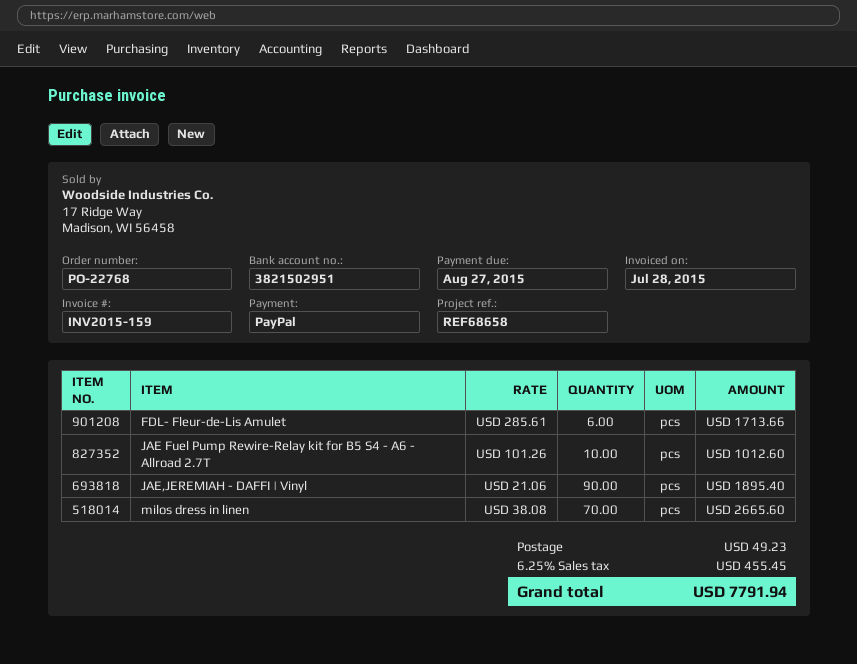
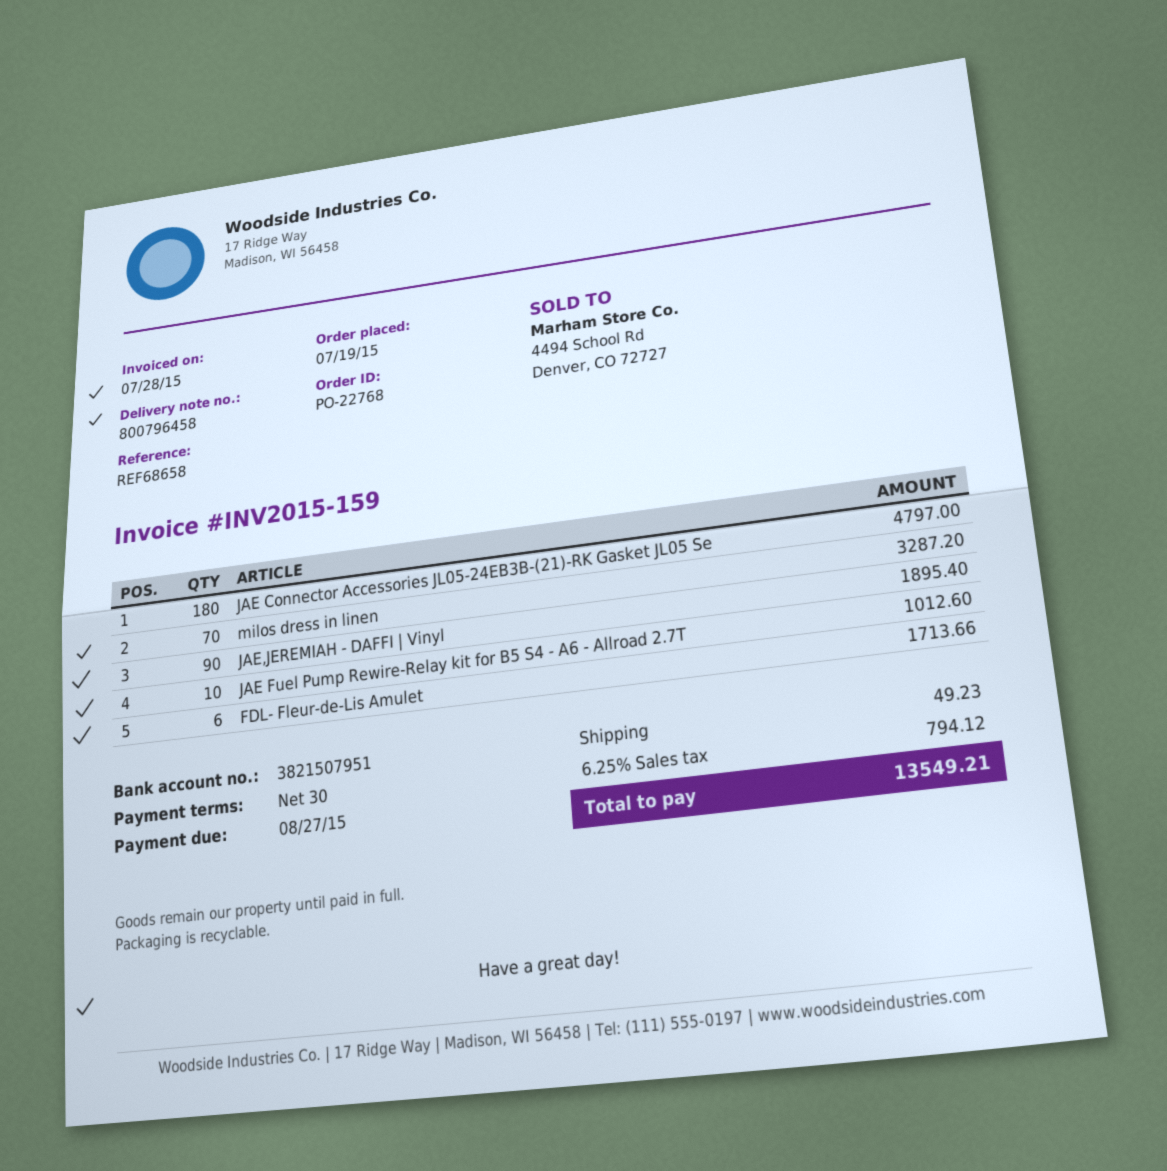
bank account: 3821502951 -> 3821507951
milos dress in linen: 70 for 2665.60 -> 70 for 3287.20
JAE Connector Accessories JL05-24EB3B-(21)-RK Gasket JL05 Se: none -> 180 for 4797.00
tax: 6.25% = 455.45 -> 6.25% = 794.12
total: 7791.94 -> 13549.21

